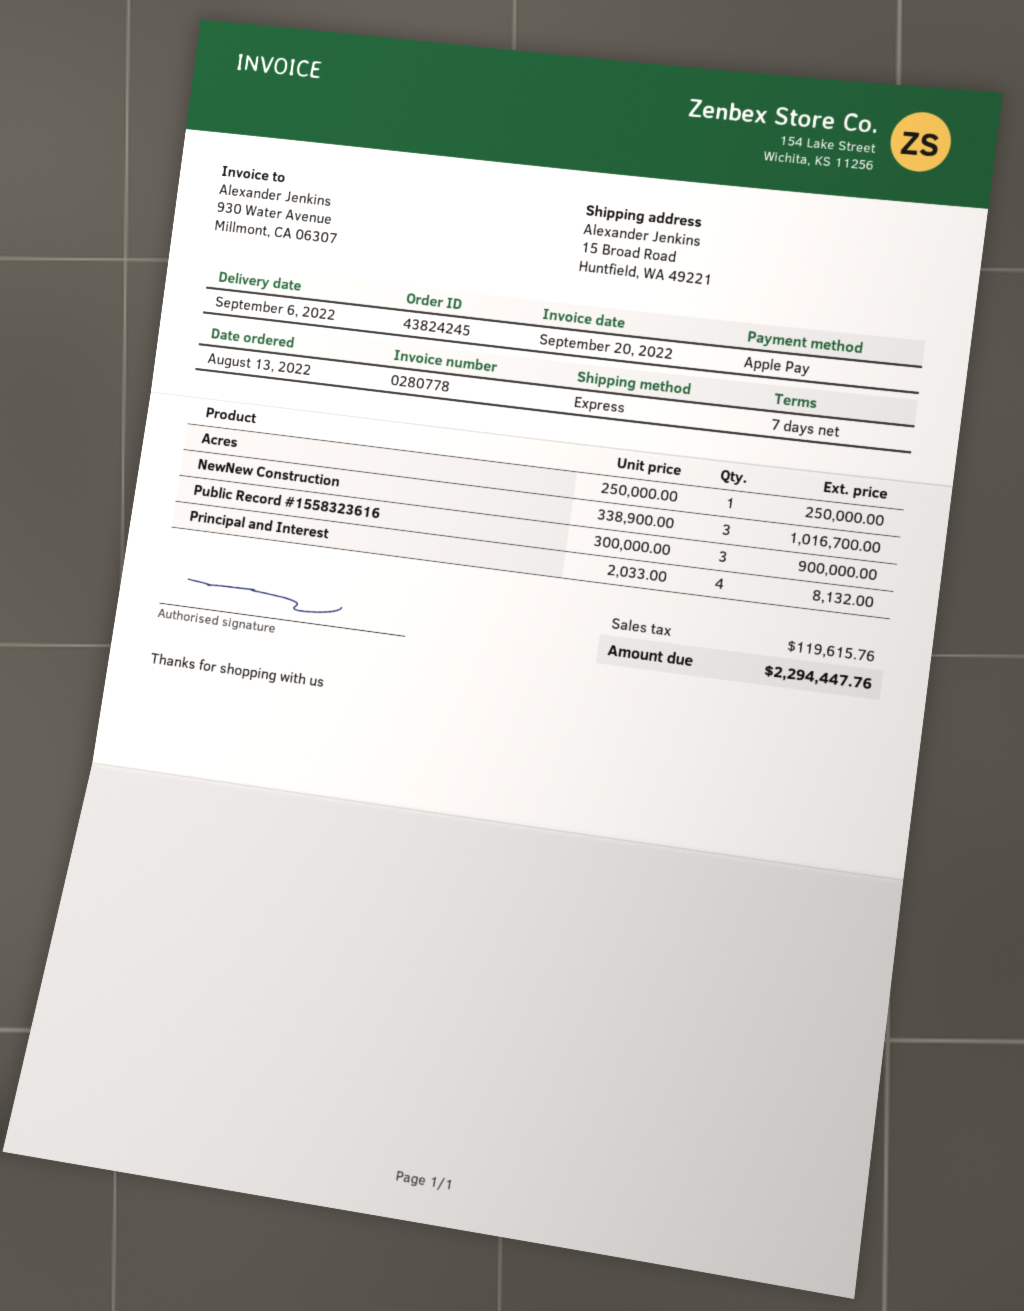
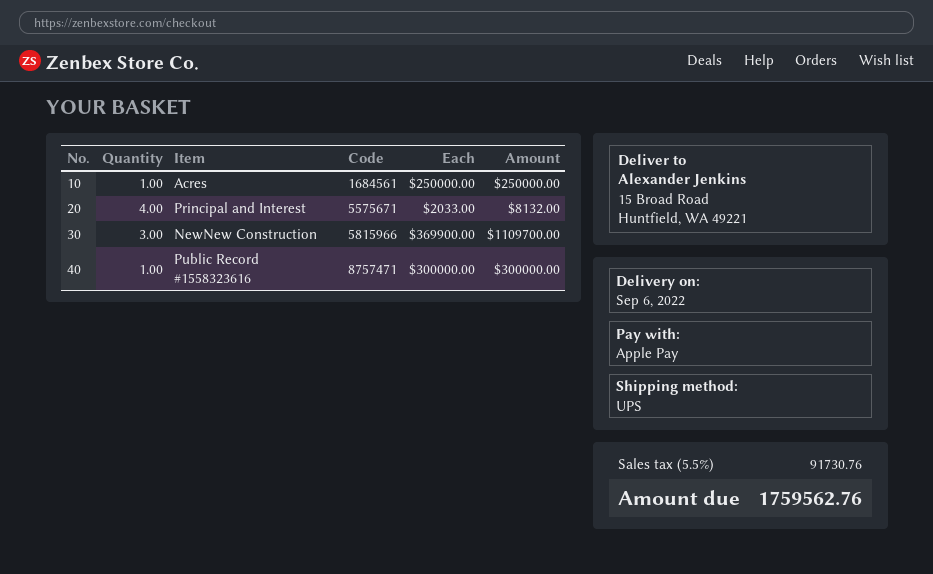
shipping method: express -> UPS
NewNew Construction: 3 x 338900.00 = 1016700.00 -> 3 x 369900.00 = 1109700.00
Public Record #1558323616: 3 x 300000.00 = 900000.00 -> 1 x 300000.00 = 300000.00
tax: 119615.76 -> 91730.76
total: 2294447.76 -> 1759562.76

